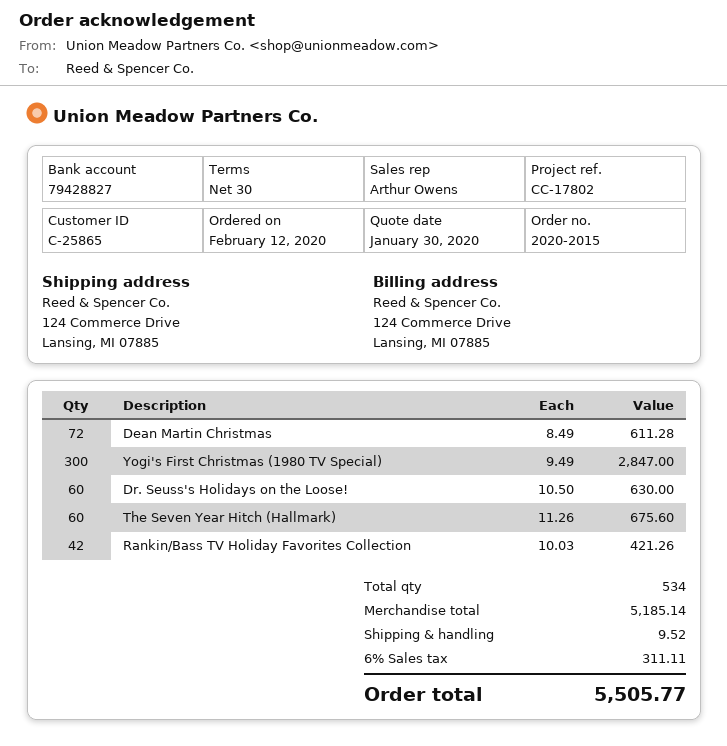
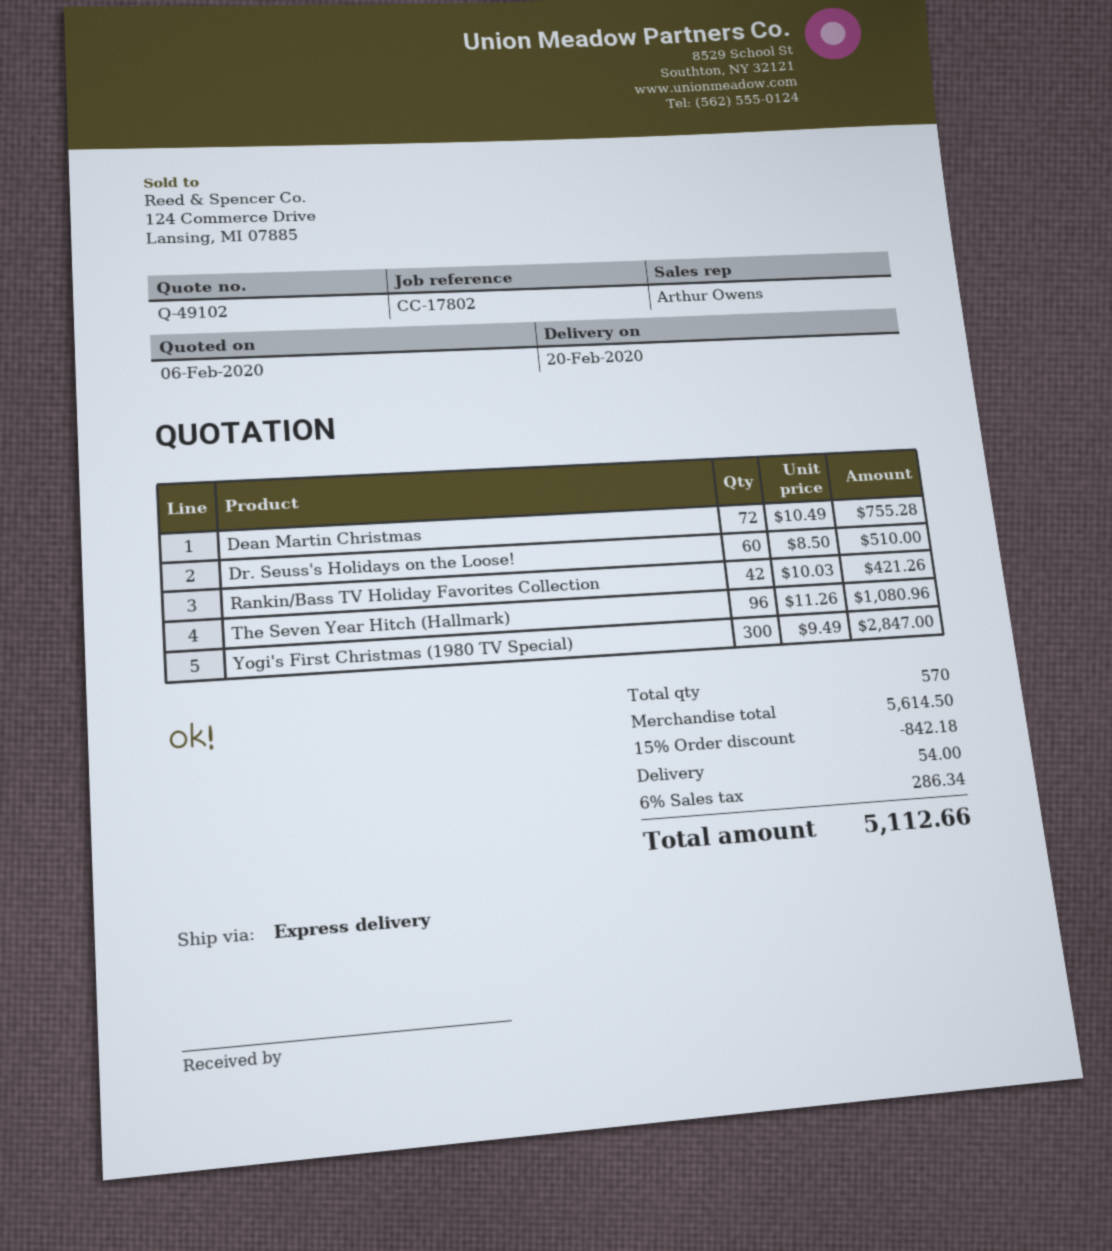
quote date: 2020-01-30 -> 2020-02-06
Dean Martin Christmas: 72 x 8.49 = 611.28 -> 72 x 10.49 = 755.28
Dr. Seuss's Holidays on the Loose!: 60 x 10.50 = 630.00 -> 60 x 8.50 = 510.00
The Seven Year Hitch (Hallmark): 60 x 11.26 = 675.60 -> 96 x 11.26 = 1080.96
total quantity: 534 -> 570
subtotal: 5185.14 -> 5614.50
discount: none -> 15% = 842.18
shipping: 9.52 -> 54.00
tax: 6% = 311.11 -> 6% = 286.34
total: 5505.77 -> 5112.66

